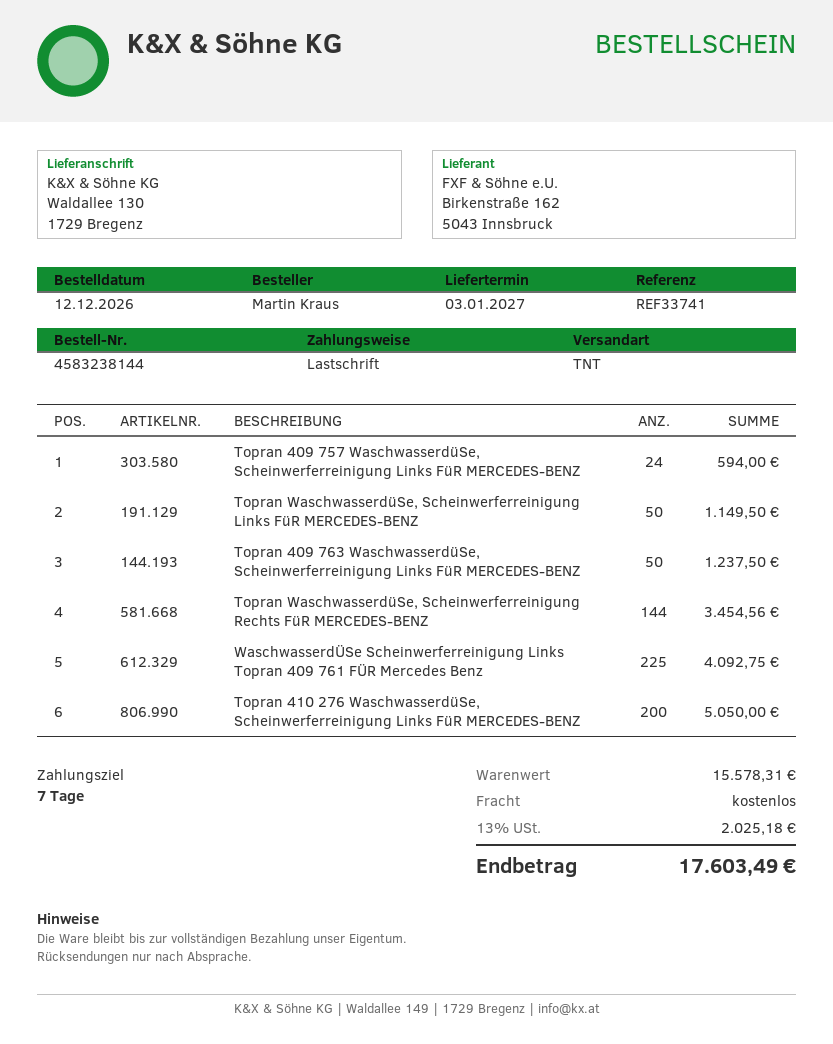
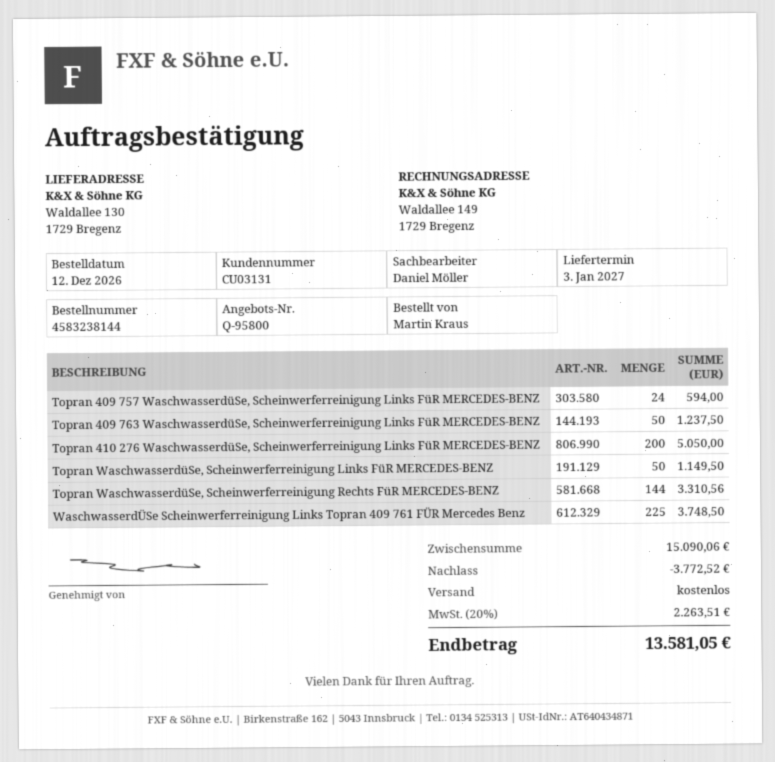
Topran WaschwasserdüSe, Scheinwerferreinigung Rechts FüR MERCEDES-BENZ: 144 for 3454.56 -> 144 for 3310.56
WaschwasserdÜSe Scheinwerferreinigung Links Topran 409 761 FÜR Mercedes Benz: 225 for 4092.75 -> 225 for 3748.50
subtotal: 15578.31 -> 15090.06
discount: none -> 3772.52
tax: 13% = 2025.18 -> 20% = 2263.51
total: 17603.49 -> 13581.05

